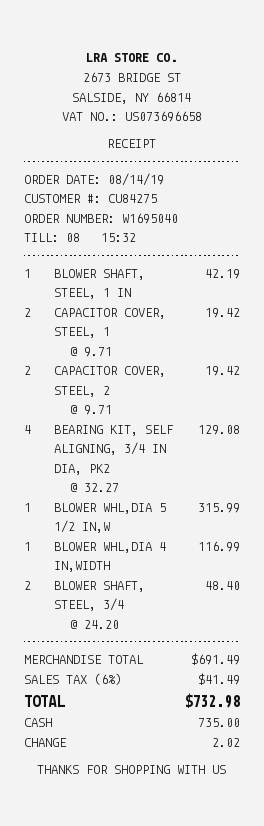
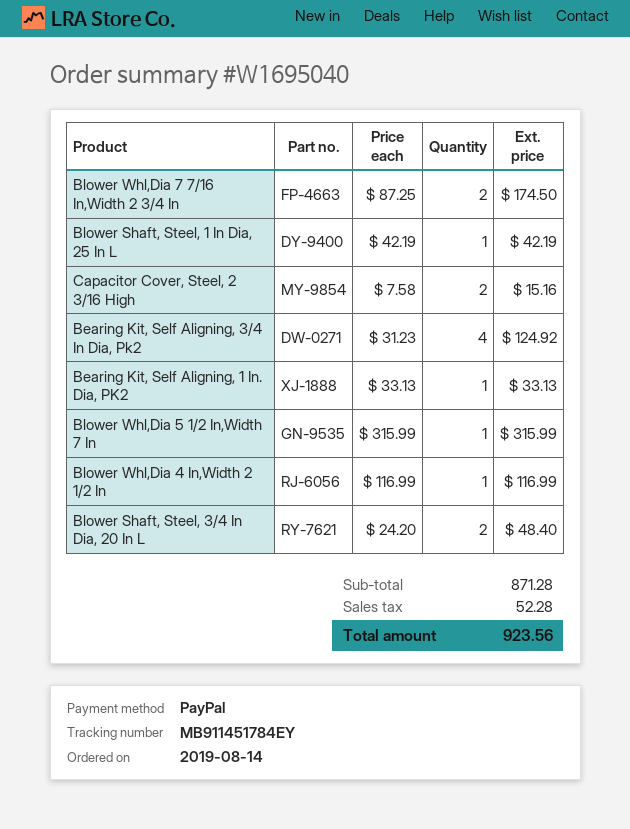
payment method: cash -> PayPal
CAPACITOR COVER, STEEL, 1: 2 x 9.71 = 19.42 -> none
CAPACITOR COVER, STEEL, 2: 2 x 9.71 = 19.42 -> 2 x 7.58 = 15.16
BEARING KIT, SELF ALIGNING, 3/4 IN DIA, PK2: 4 x 32.27 = 129.08 -> 4 x 31.23 = 124.92
Blower Whl,Dia 7 7/16 In,Width 2 3/4 In: none -> 2 x 87.25 = 174.50
Bearing Kit, Self Aligning, 1 In. Dia, PK2: none -> 1 x 33.13 = 33.13
subtotal: 691.49 -> 871.28
tax: 41.49 -> 52.28
total: 732.98 -> 923.56

